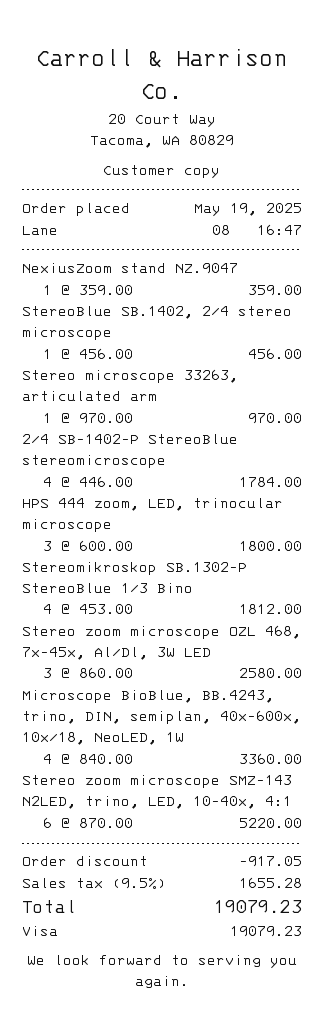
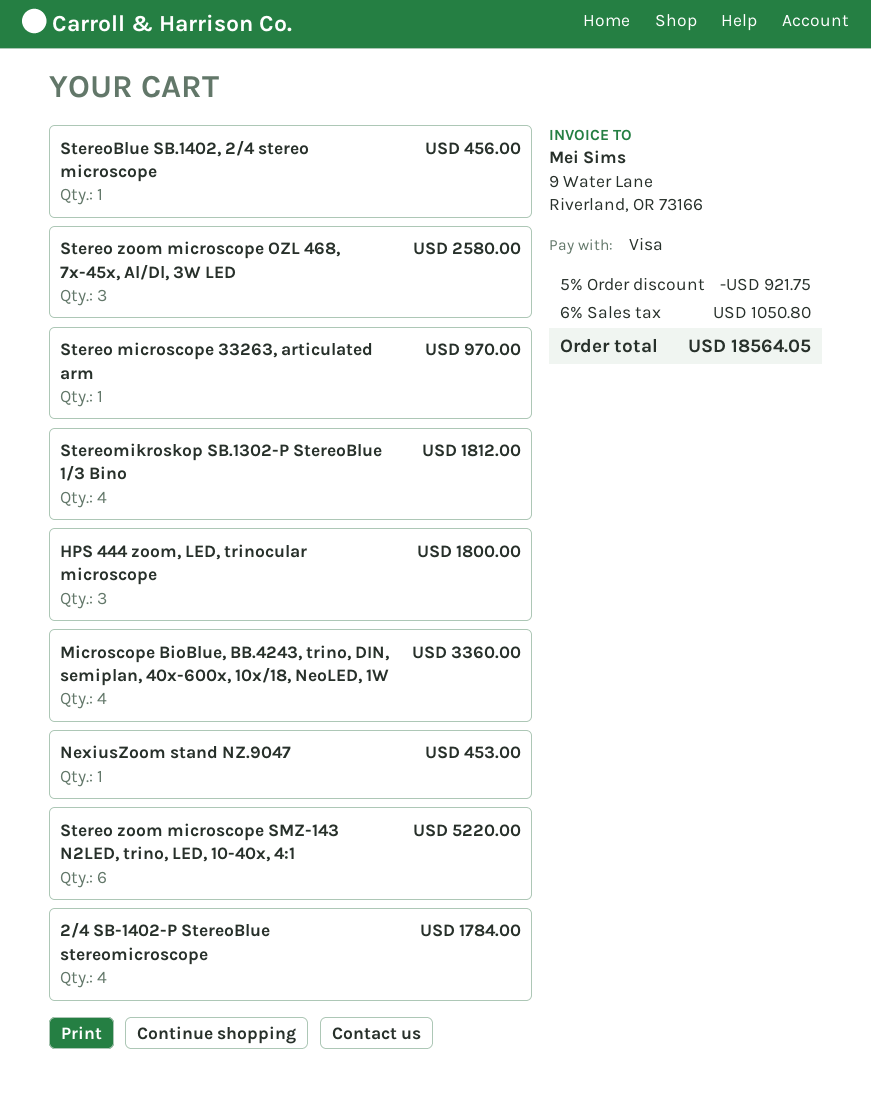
NexiusZoom stand NZ.9047: 1 for 359.00 -> 1 for 453.00
discount: 917.05 -> 921.75
tax: 9.5% = 1655.28 -> 6% = 1050.80
total: 19079.23 -> 18564.05

